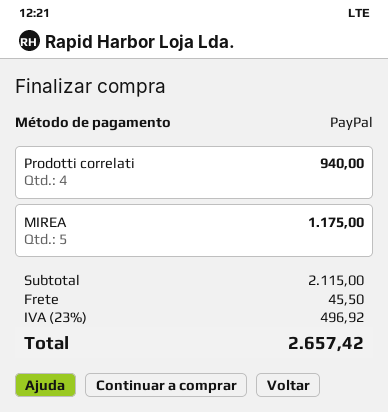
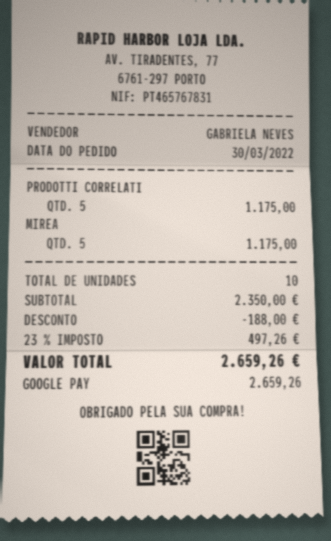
payment method: PayPal -> Google Pay
Prodotti correlati: 4 for 940.00 -> 5 for 1175.00
subtotal: 2115.00 -> 2350.00
discount: none -> 188.00
shipping: 45.50 -> none
tax: 23% = 496.92 -> 23% = 497.26
total: 2657.42 -> 2659.26

